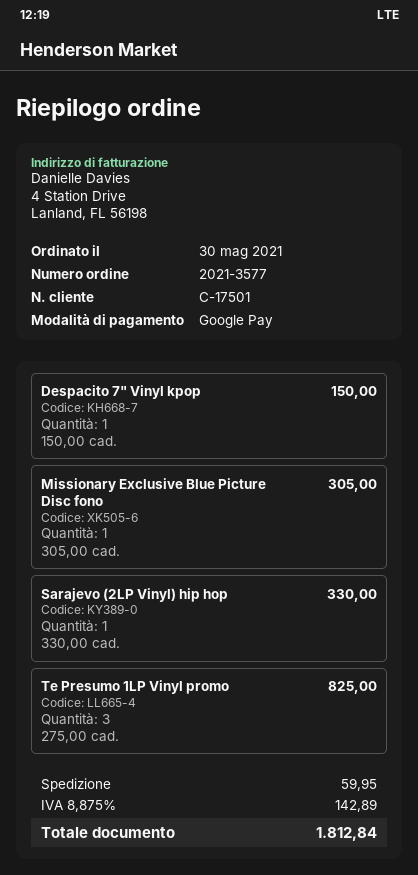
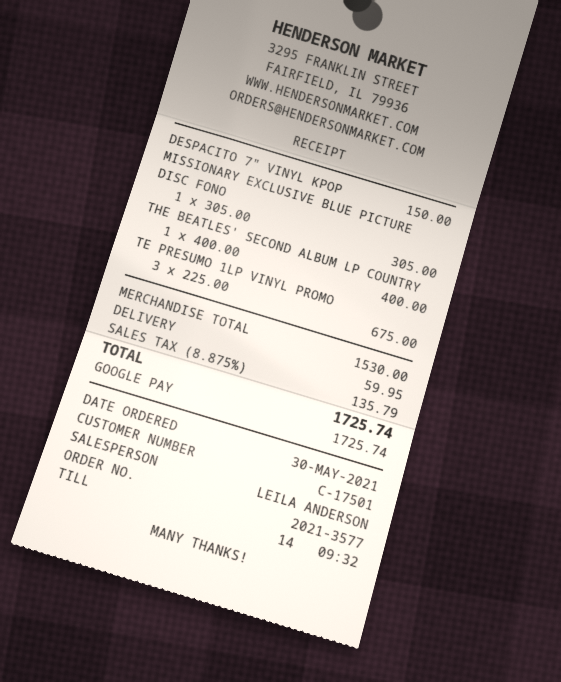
Sarajevo (2LP Vinyl) hip hop: 1 x 330.00 = 330.00 -> none
Te Presumo 1LP Vinyl promo: 3 x 275.00 = 825.00 -> 3 x 225.00 = 675.00
THE BEATLES' SECOND ALBUM LP COUNTRY: none -> 1 x 400.00 = 400.00
tax: 8.875% = 142.89 -> 8.875% = 135.79
total: 1812.84 -> 1725.74

